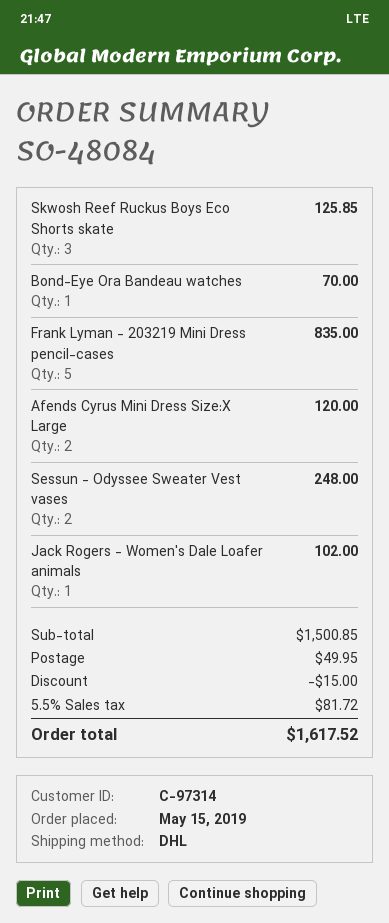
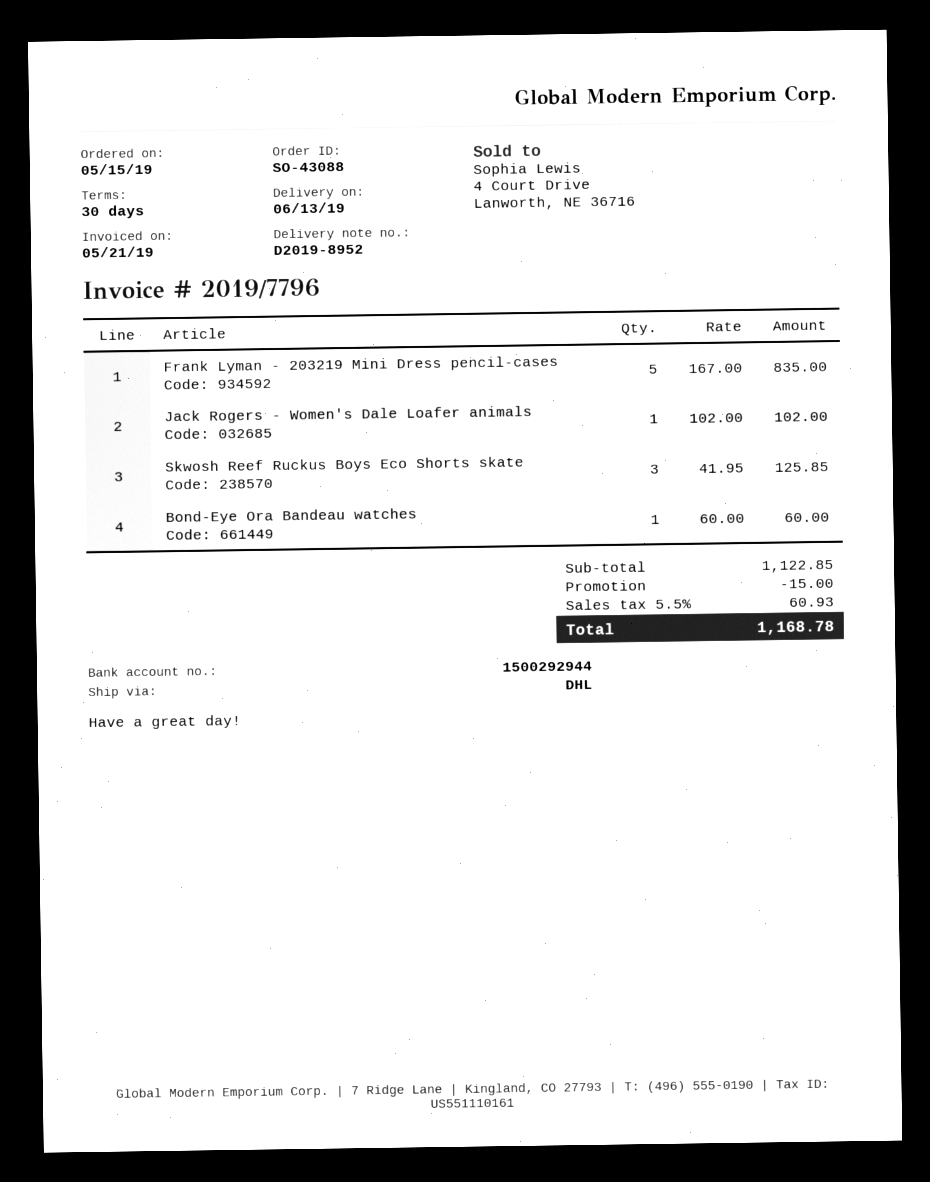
order number: SO-48084 -> SO-43088
Bond-Eye Ora Bandeau watches: 1 for 70.00 -> 1 for 60.00
Afends Cyrus Mini Dress Size:X Large: 2 for 120.00 -> none
Sessun - Odyssee Sweater Vest vases: 2 for 248.00 -> none
subtotal: 1500.85 -> 1122.85
shipping: 49.95 -> none
tax: 5.5% = 81.72 -> 5.5% = 60.93
total: 1617.52 -> 1168.78

